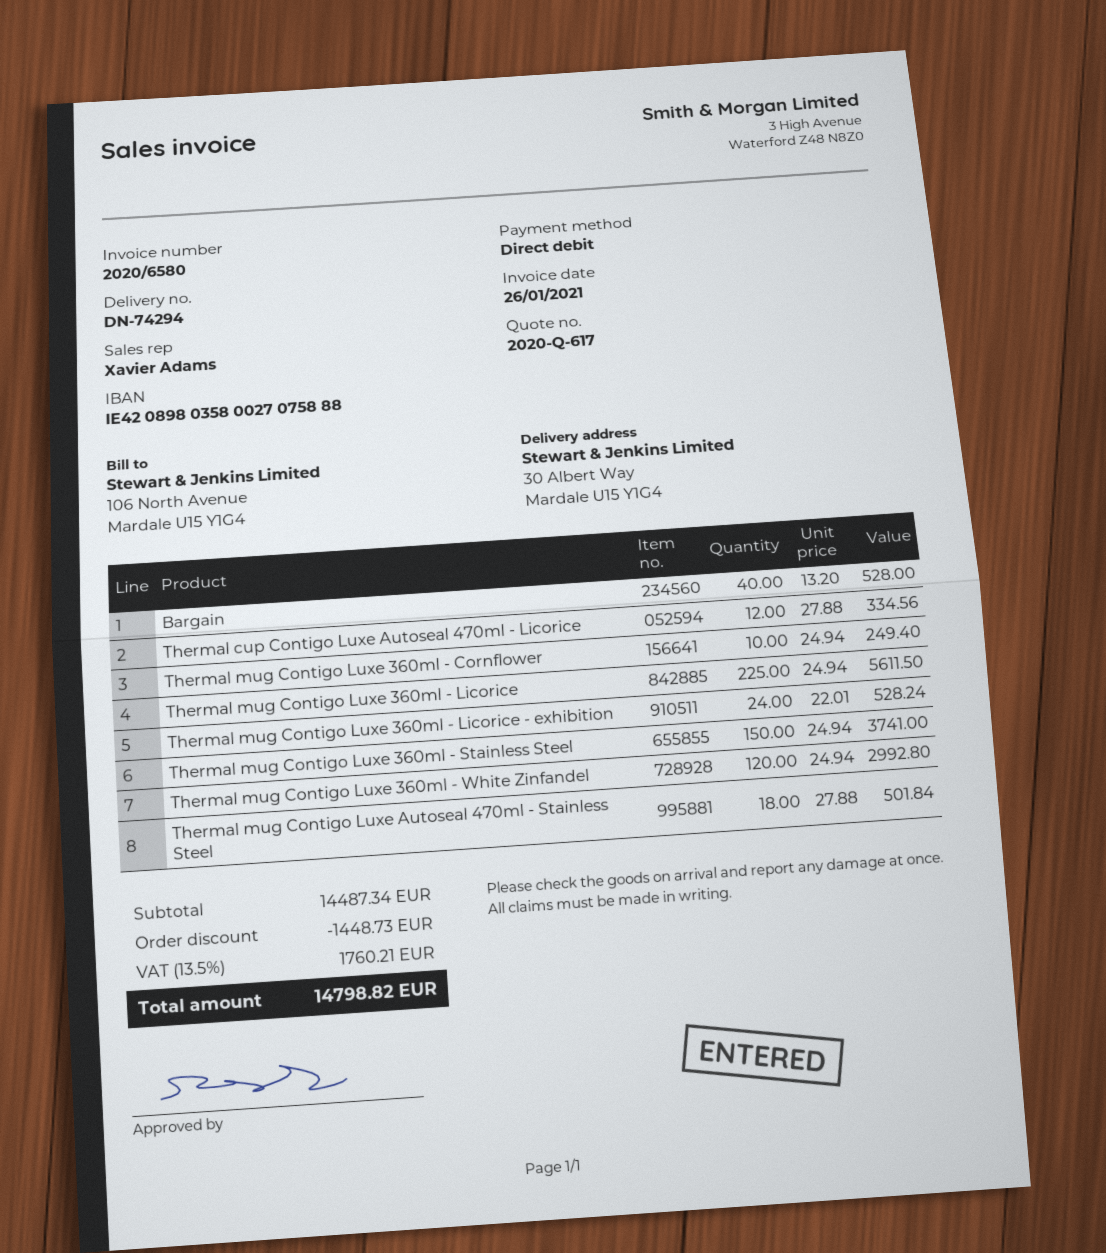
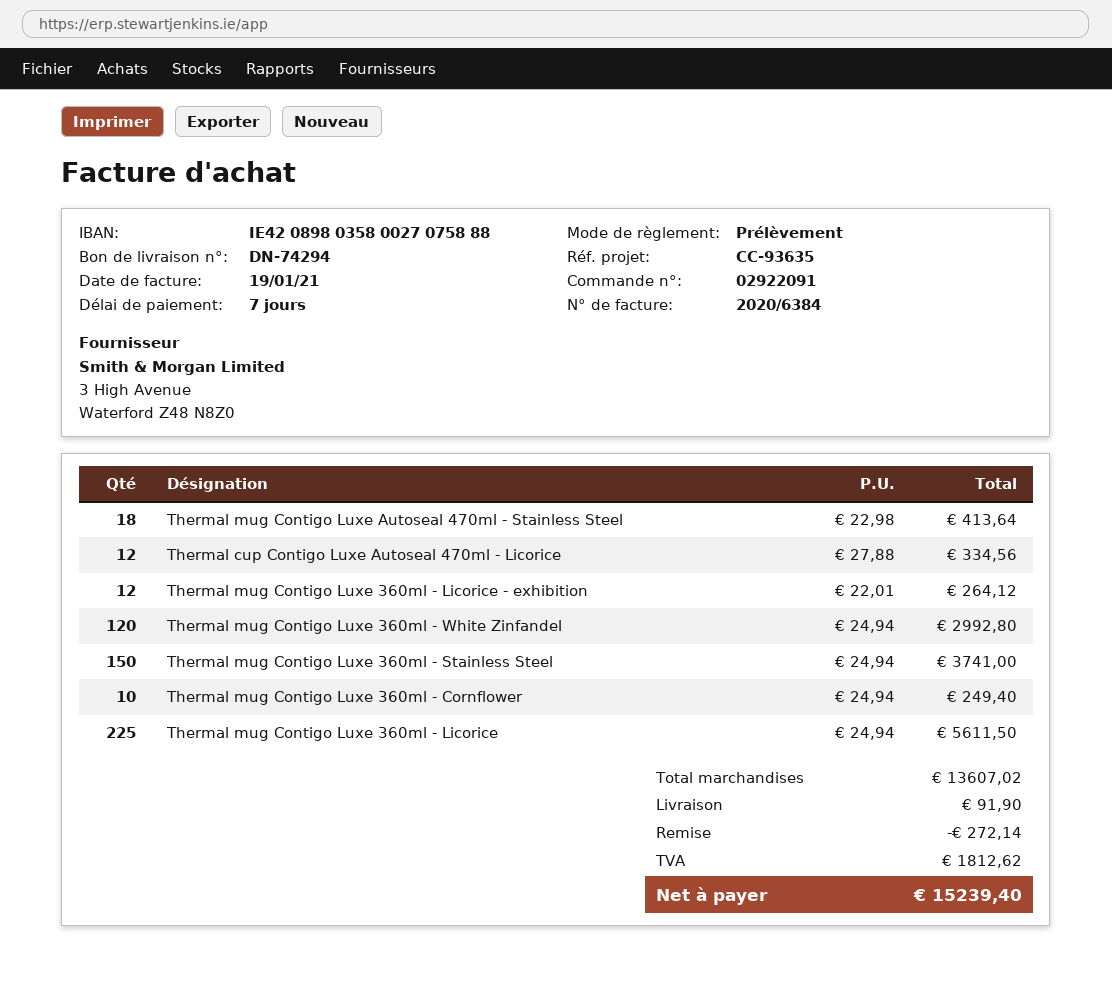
invoice number: 2020/6580 -> 2020/6384
invoice date: 2021-01-26 -> 2021-01-19
Bargain: 40 x 13.20 = 528.00 -> none
Thermal mug Contigo Luxe 360ml - Licorice - exhibition: 24 x 22.01 = 528.24 -> 12 x 22.01 = 264.12
Thermal mug Contigo Luxe Autoseal 470ml - Stainless Steel: 18 x 27.88 = 501.84 -> 18 x 22.98 = 413.64
subtotal: 14487.34 -> 13607.02
discount: 1448.73 -> 272.14
shipping: none -> 91.90
tax: 1760.21 -> 1812.62
total: 14798.82 -> 15239.40

